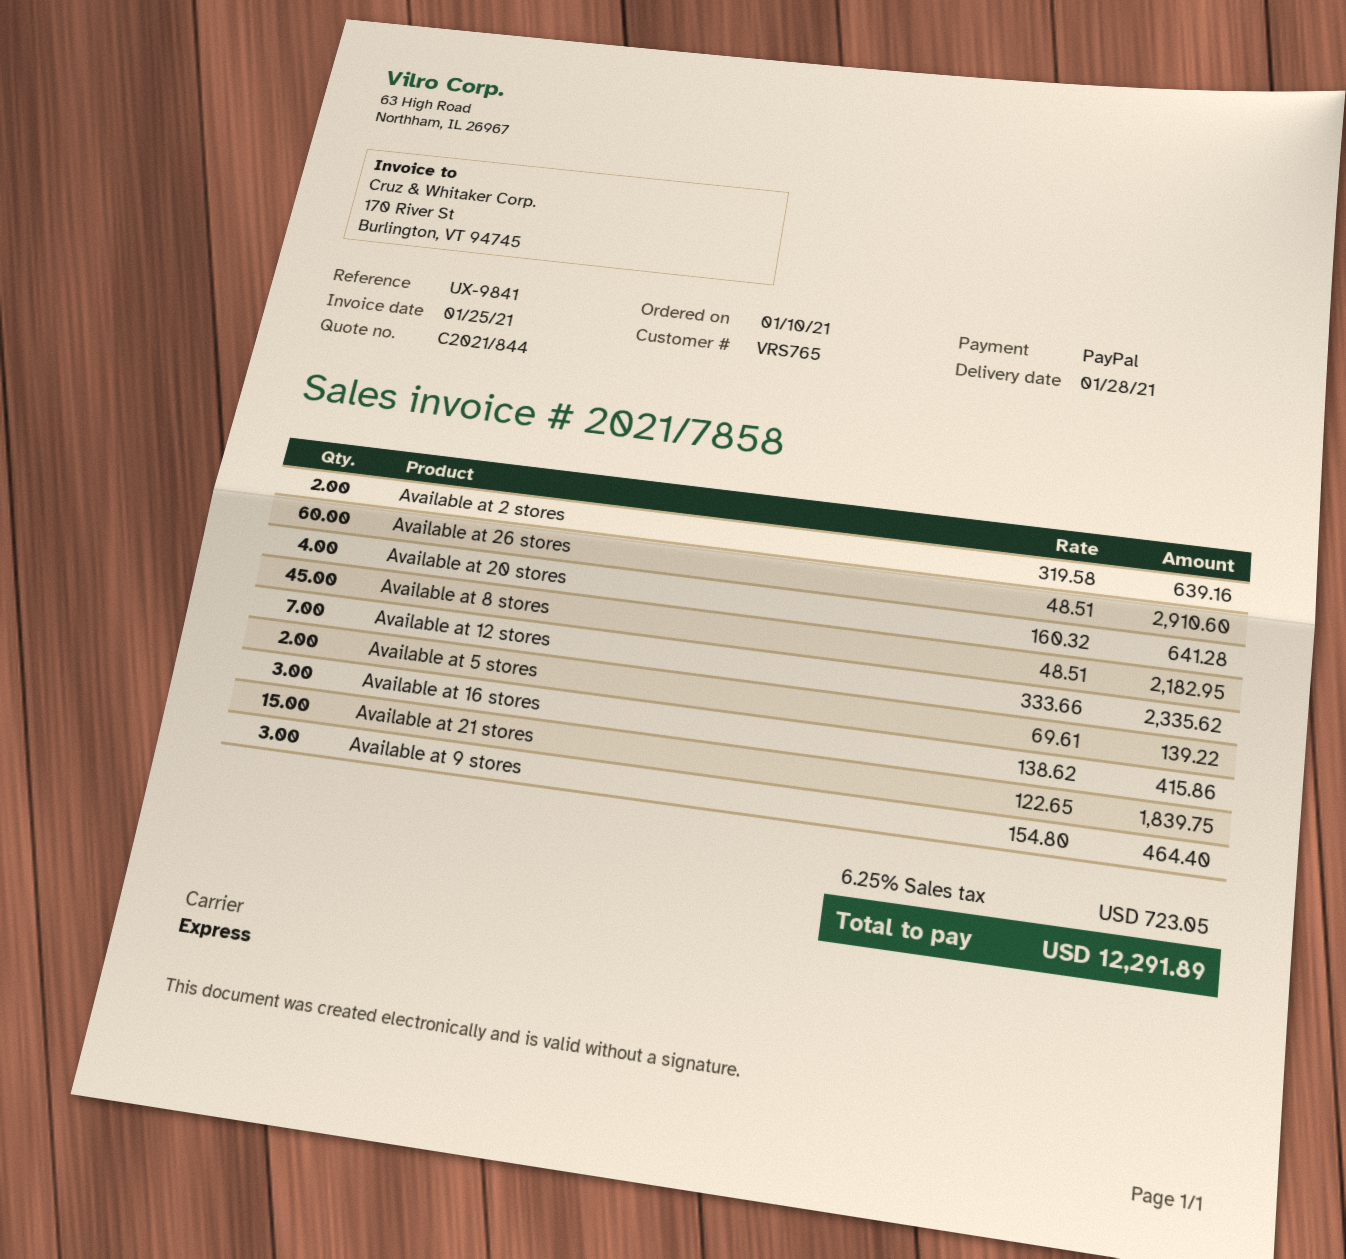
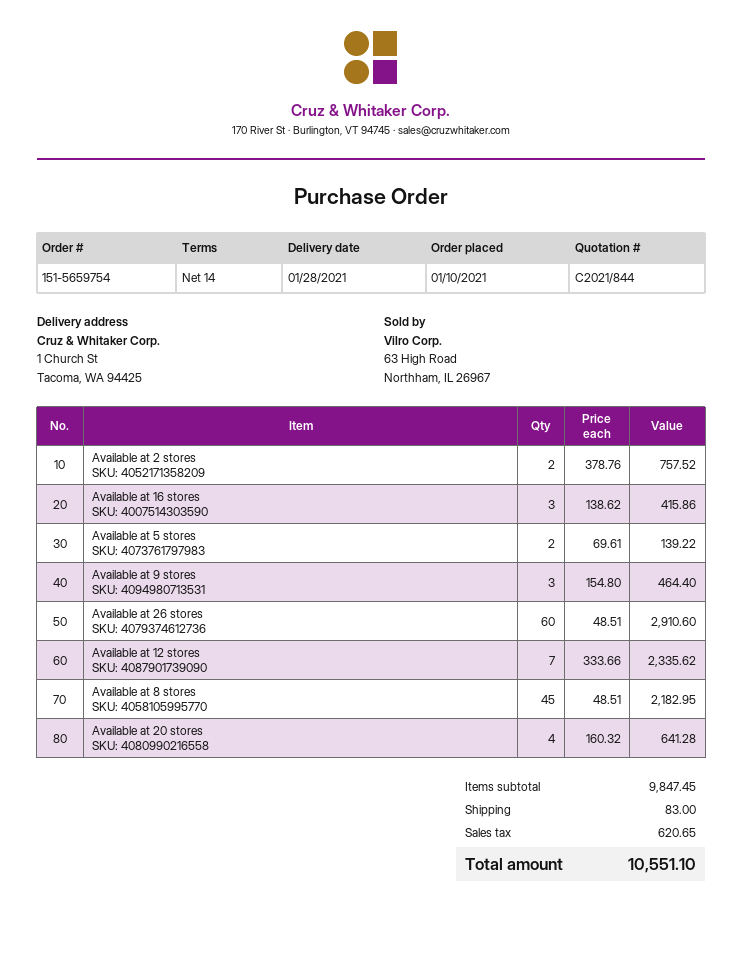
Available at 2 stores: 2 x 319.58 = 639.16 -> 2 x 378.76 = 757.52
Available at 21 stores: 15 x 122.65 = 1839.75 -> none
shipping: none -> 83.00
tax: 723.05 -> 620.65
total: 12291.89 -> 10551.10

